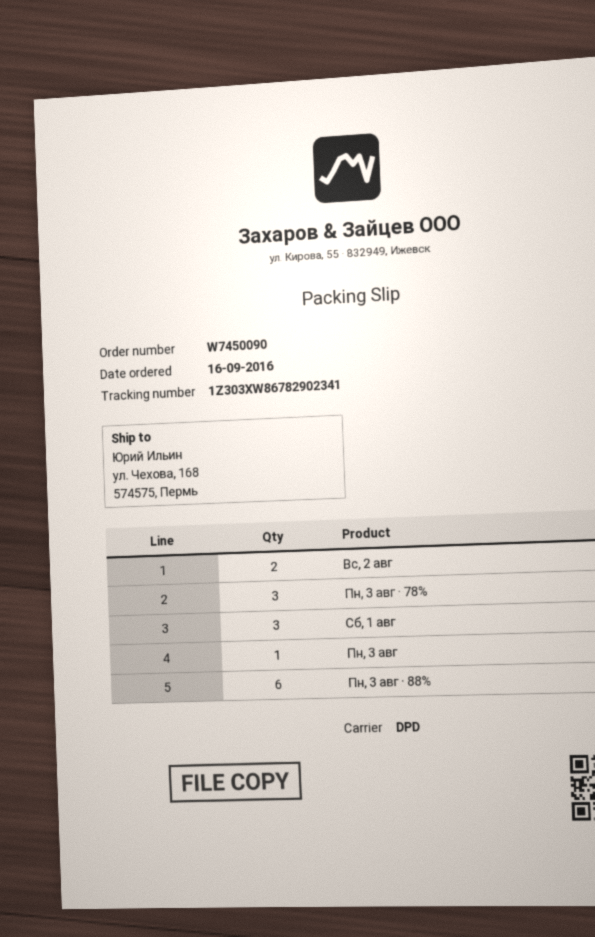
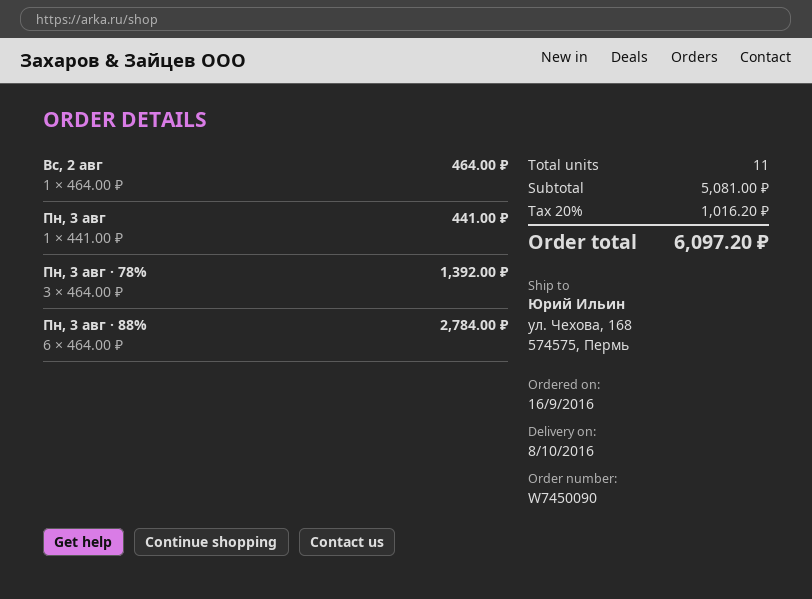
Вс, 2 авг: 2 -> 1
Сб, 1 авг: 3 -> none

